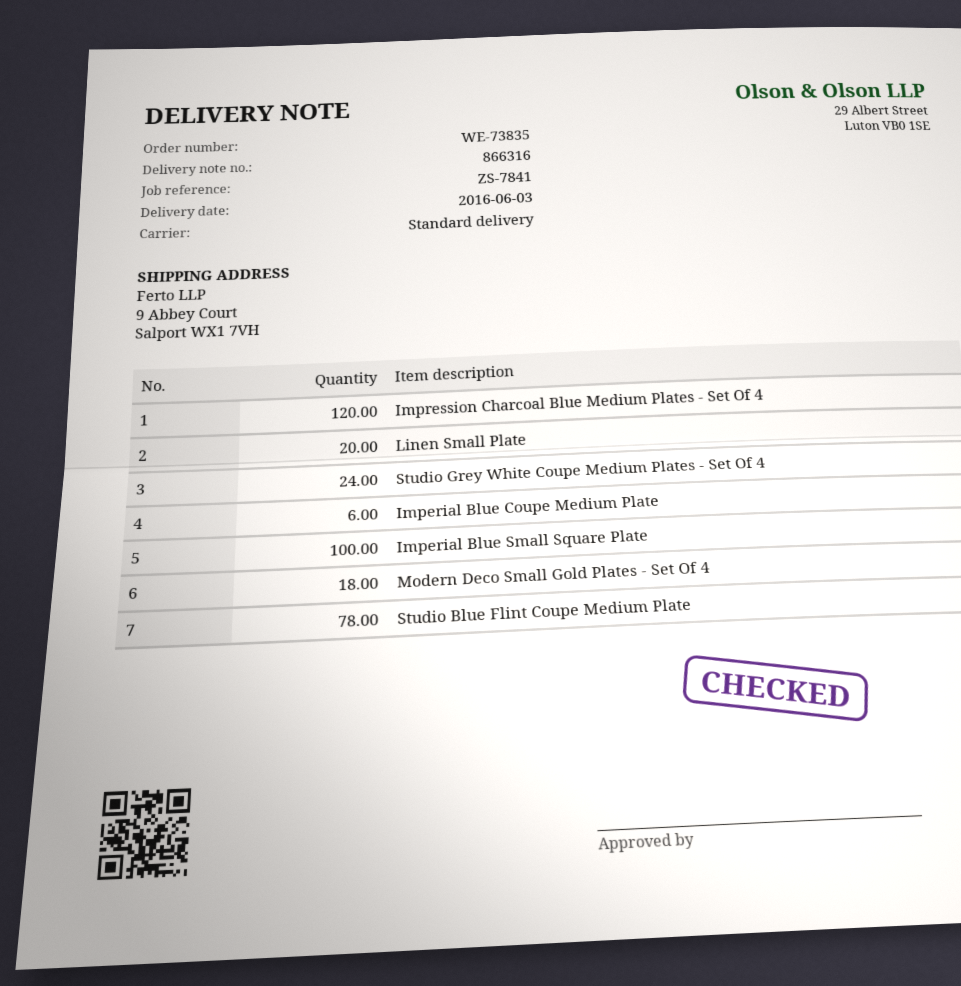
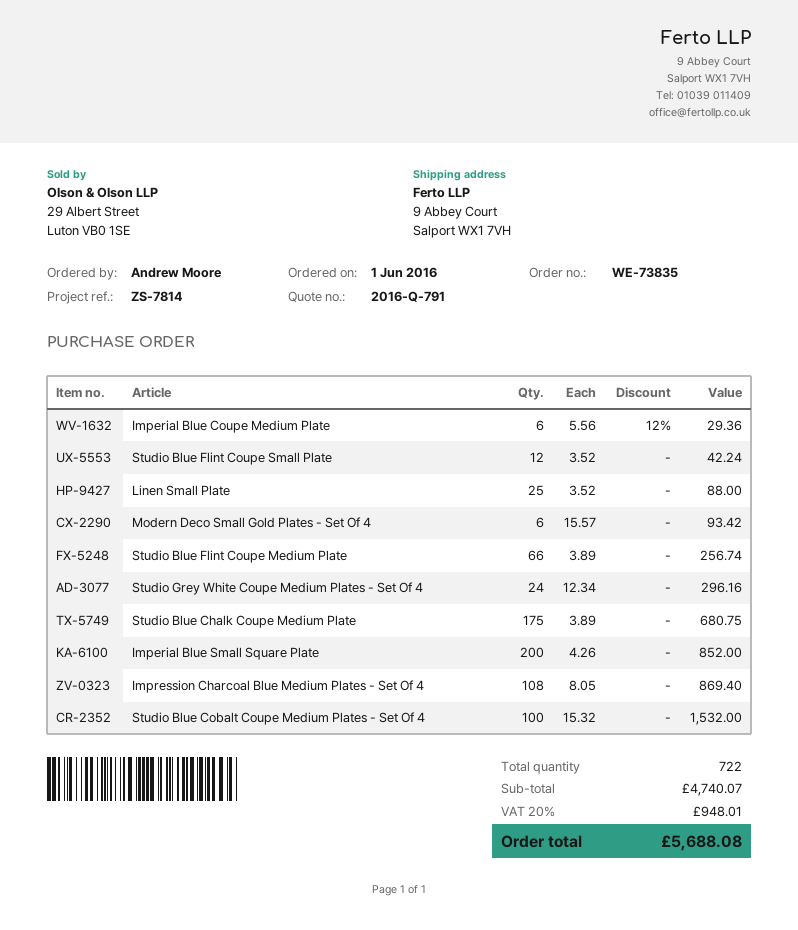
reference: ZS-7841 -> ZS-7814
Impression Charcoal Blue Medium Plates - Set Of 4: 120 -> 108
Linen Small Plate: 20 -> 25
Imperial Blue Small Square Plate: 100 -> 200
Modern Deco Small Gold Plates - Set Of 4: 18 -> 6
Studio Blue Flint Coupe Medium Plate: 78 -> 66
Studio Blue Flint Coupe Small Plate: none -> 12
Studio Blue Chalk Coupe Medium Plate: none -> 175
Studio Blue Cobalt Coupe Medium Plates - Set Of 4: none -> 100

